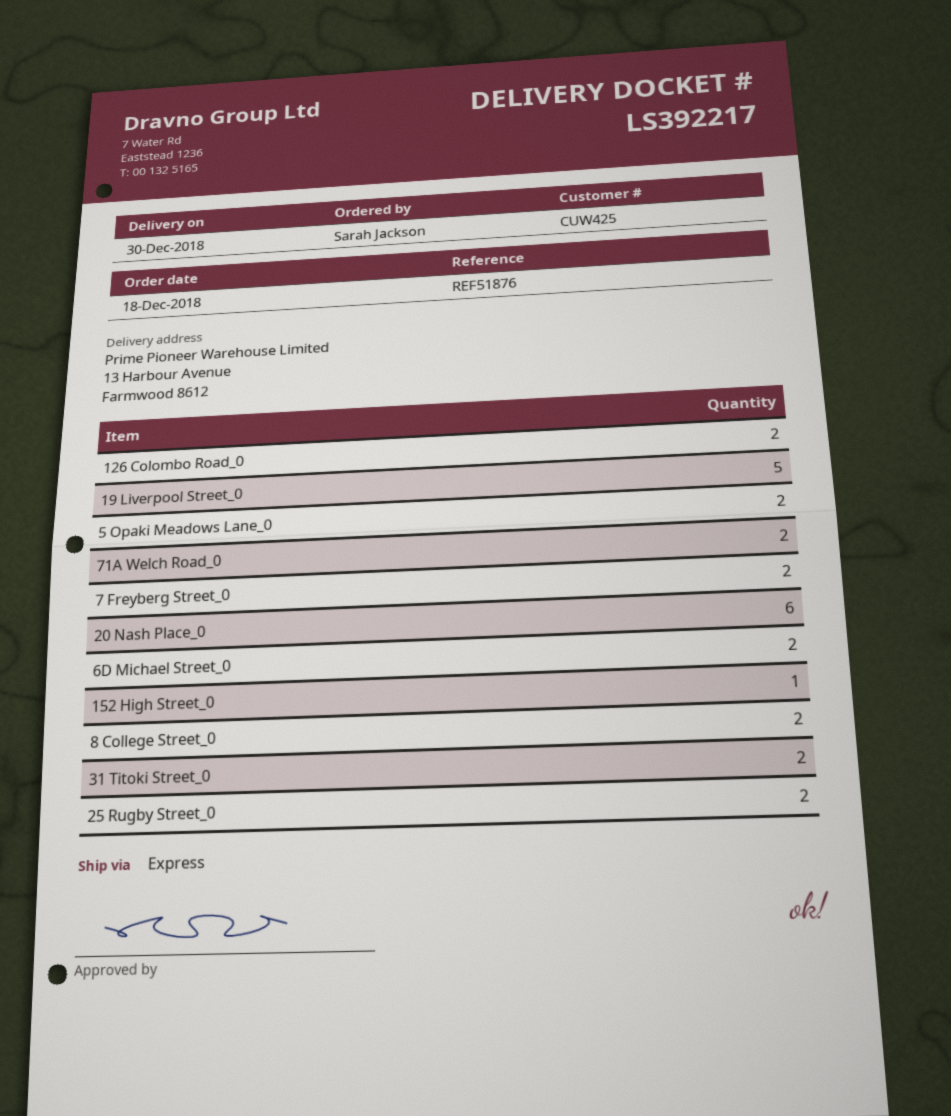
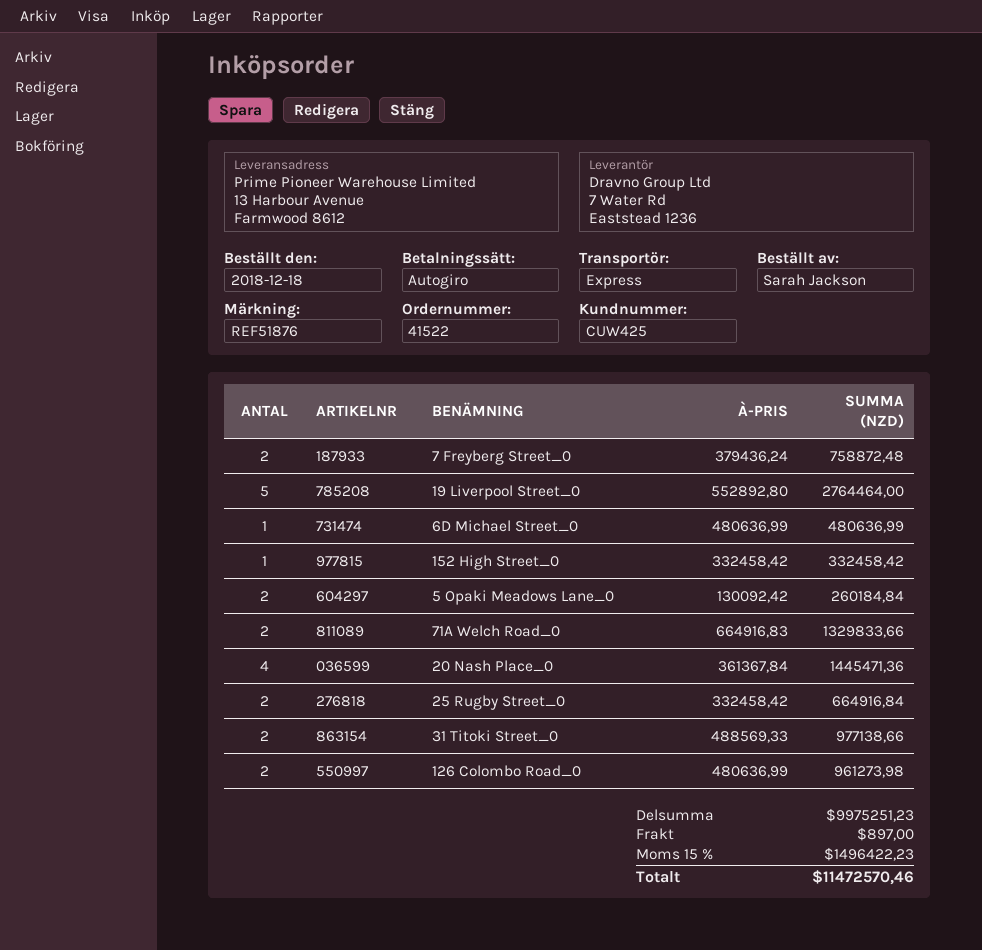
20 Nash Place_0: 6 -> 4
6D Michael Street_0: 2 -> 1
8 College Street_0: 2 -> none

